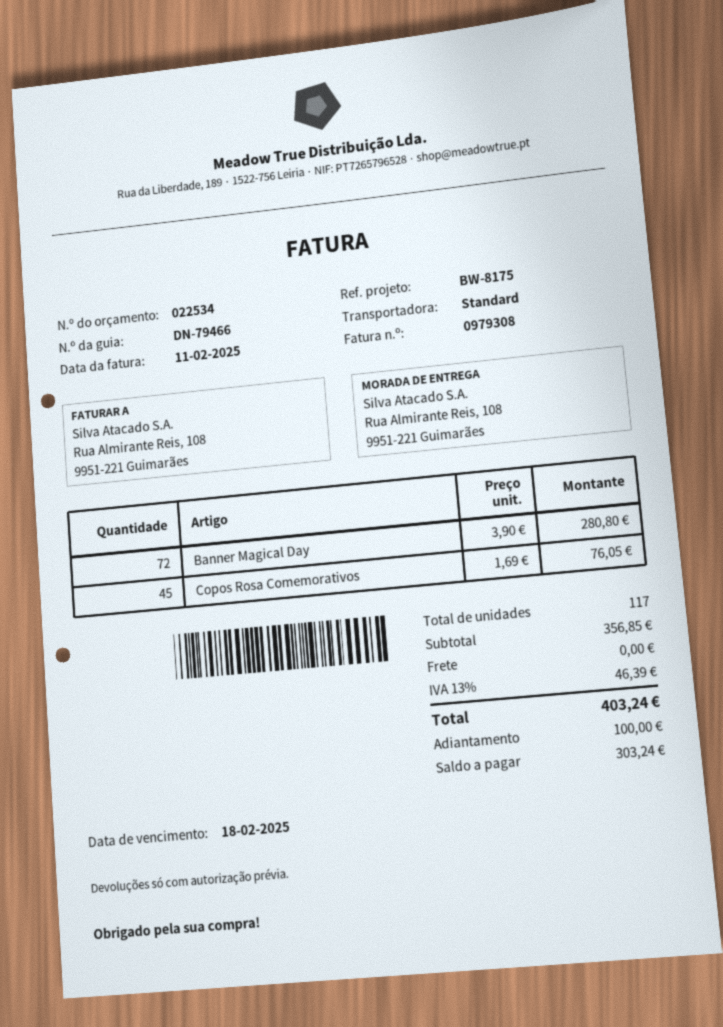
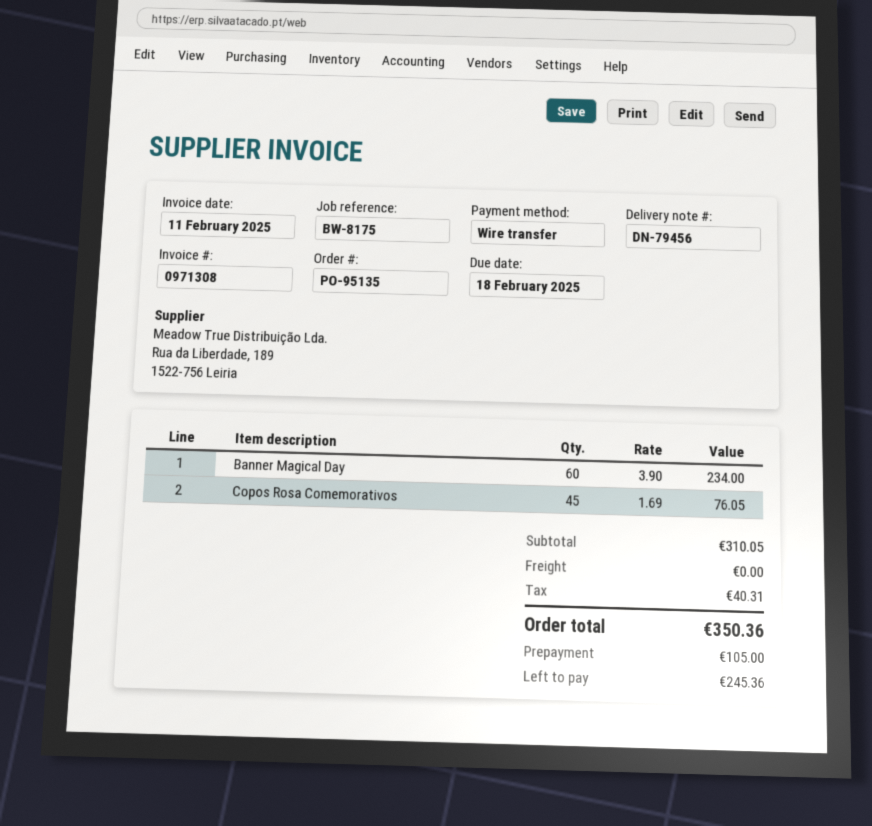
delivery note number: DN-79466 -> DN-79456
invoice number: 0979308 -> 0971308
Banner Magical Day: 72 x 3.90 = 280.80 -> 60 x 3.90 = 234.00
subtotal: 356.85 -> 310.05
tax: 46.39 -> 40.31
total: 403.24 -> 350.36
deposit: 100.00 -> 105.00
balance: 303.24 -> 245.36

